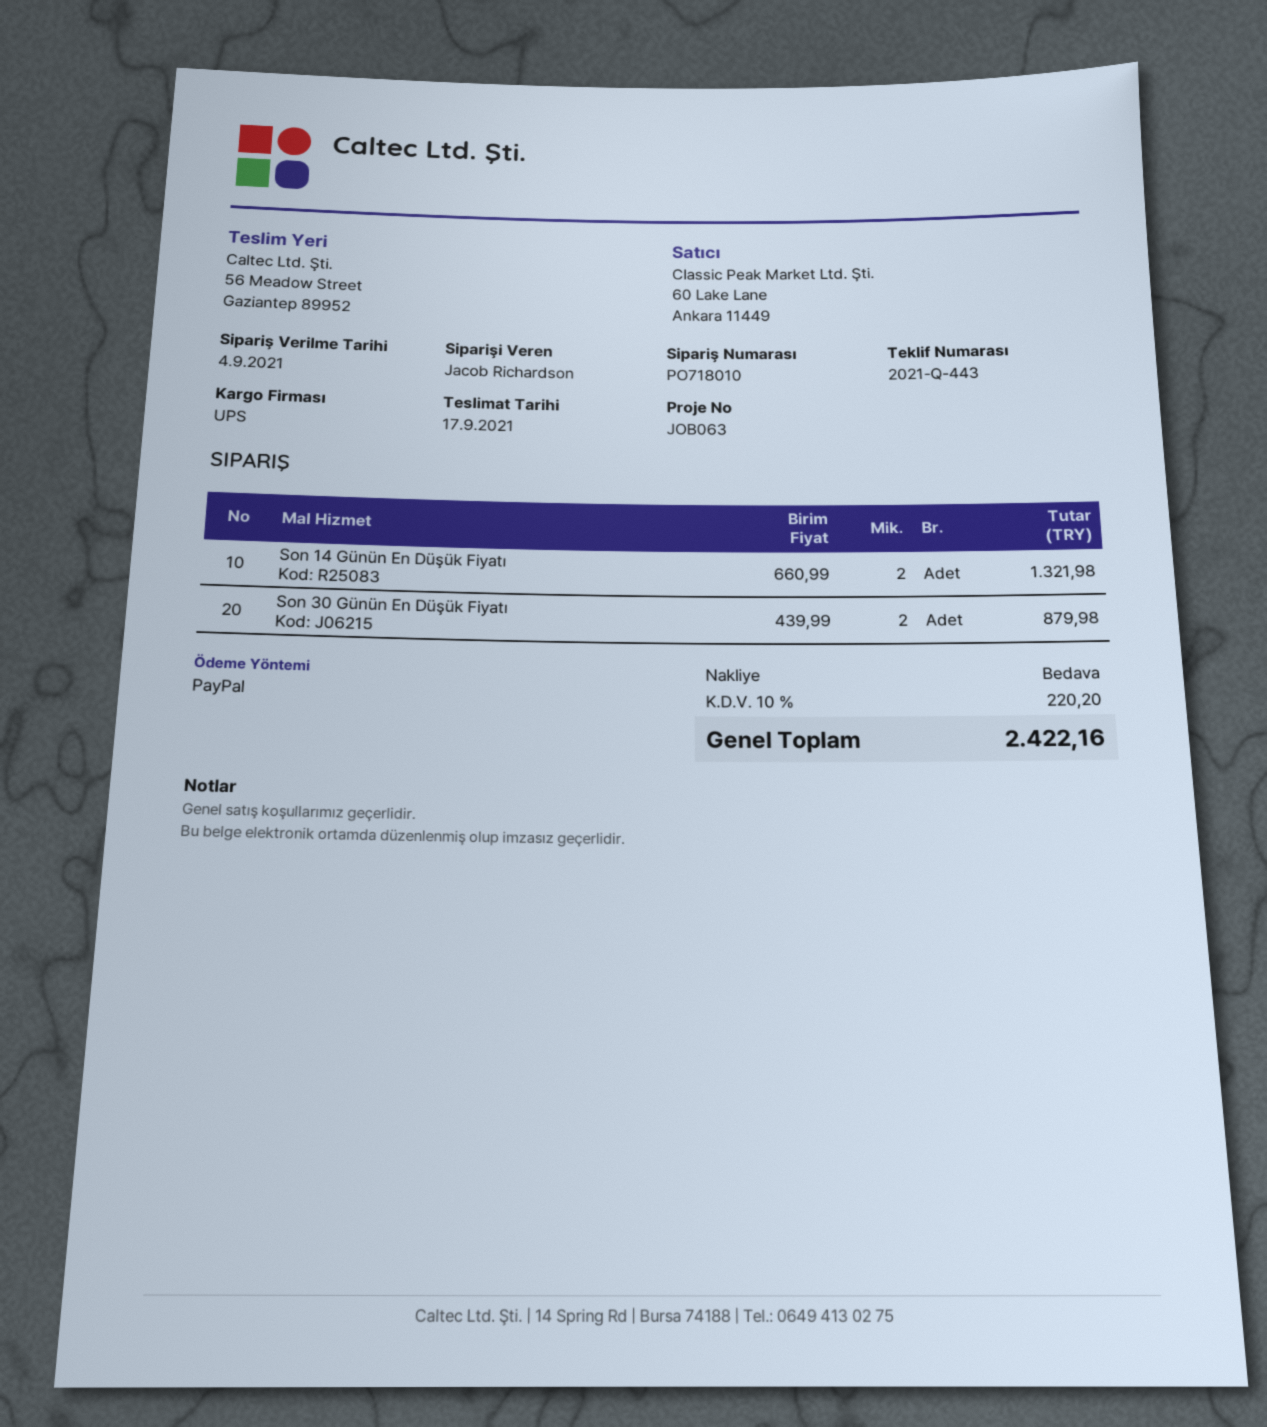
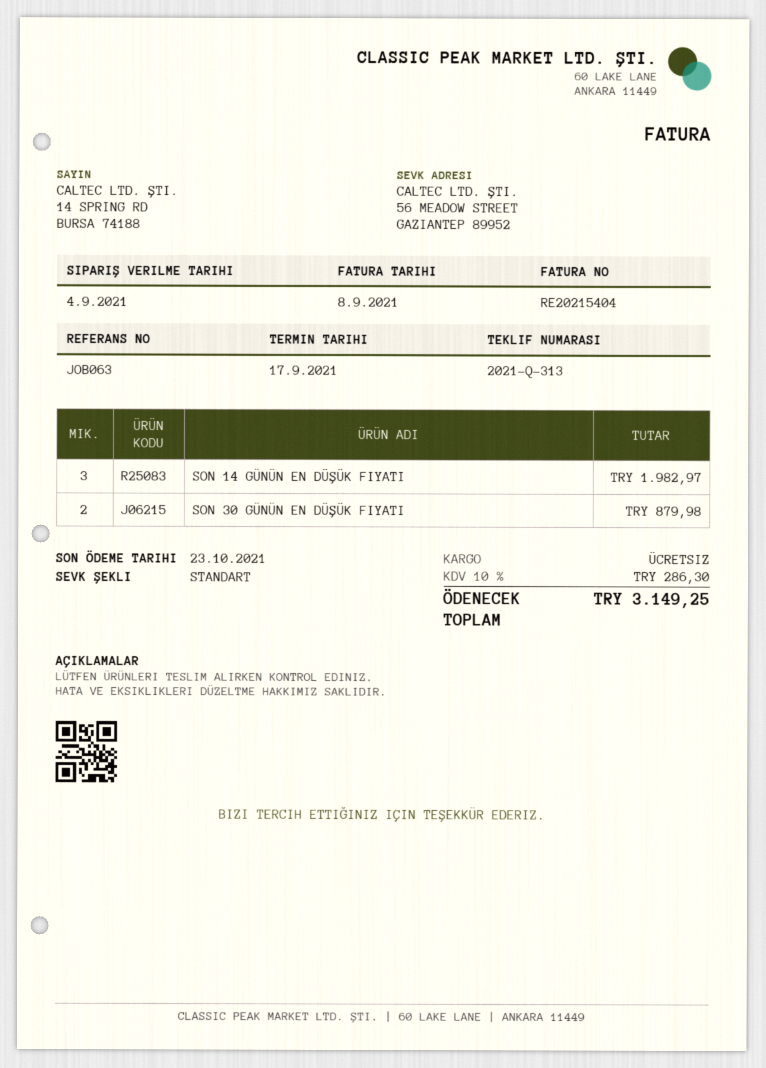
quote number: 2021-Q-443 -> 2021-Q-313
shipping method: UPS -> standard
Son 14 Günün En Düşük Fiyatı: 2 for 1321.98 -> 3 for 1982.97
tax: 10% = 220.20 -> 10% = 286.30
total: 2422.16 -> 3149.25

